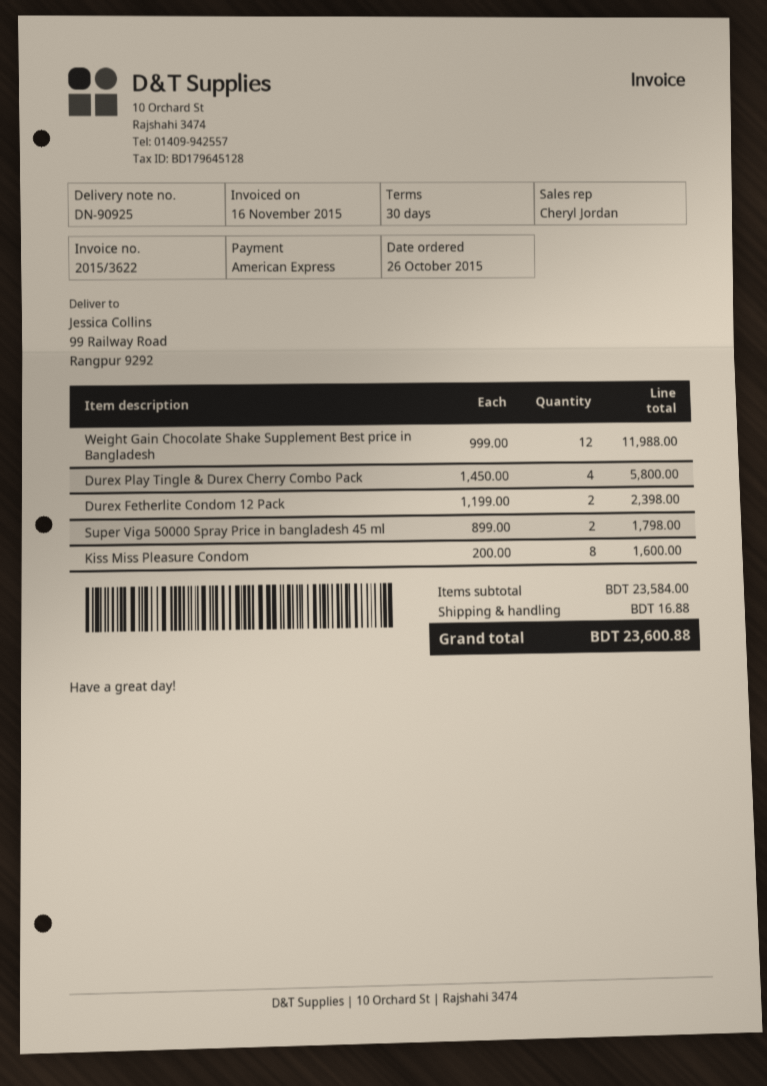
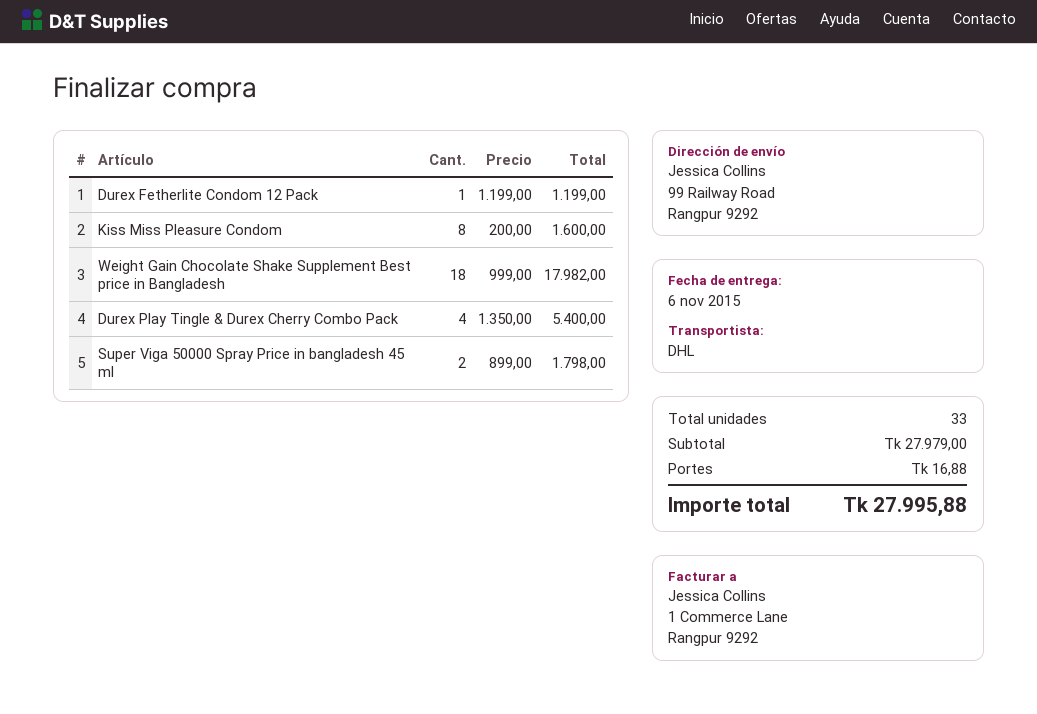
Weight Gain Chocolate Shake Supplement Best price in Bangladesh: 12 x 999.00 = 11988.00 -> 18 x 999.00 = 17982.00
Durex Play Tingle & Durex Cherry Combo Pack: 4 x 1450.00 = 5800.00 -> 4 x 1350.00 = 5400.00
Durex Fetherlite Condom 12 Pack: 2 x 1199.00 = 2398.00 -> 1 x 1199.00 = 1199.00
subtotal: 23584.00 -> 27979.00
total: 23600.88 -> 27995.88

